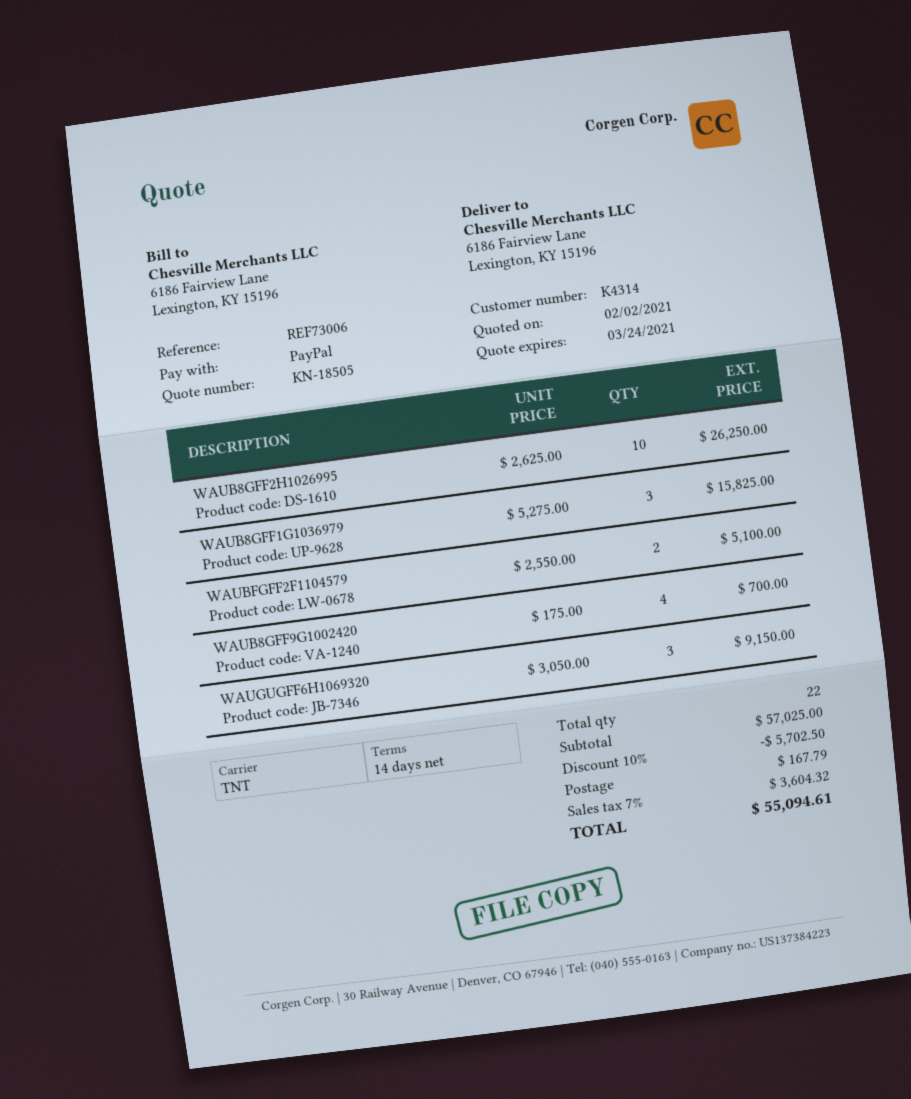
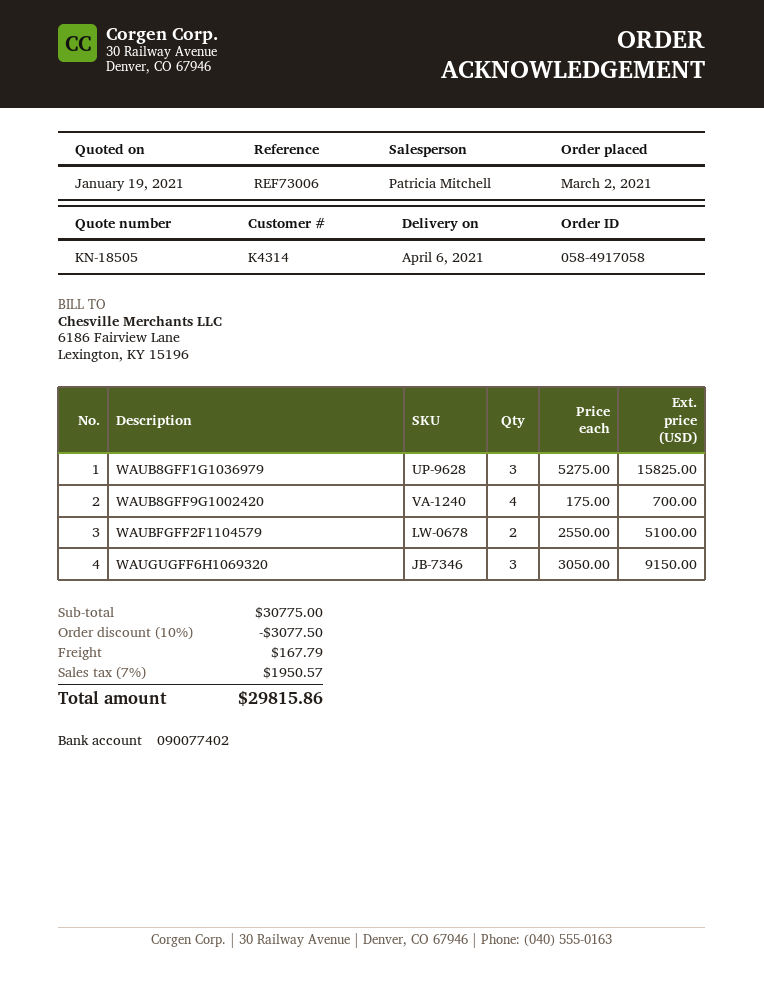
quote date: 2021-02-02 -> 2021-01-19
WAUB8GFF2H1026995: 10 x 2625.00 = 26250.00 -> none
subtotal: 57025.00 -> 30775.00
discount: 10% = 5702.50 -> 10% = 3077.50
tax: 7% = 3604.32 -> 7% = 1950.57
total: 55094.61 -> 29815.86

